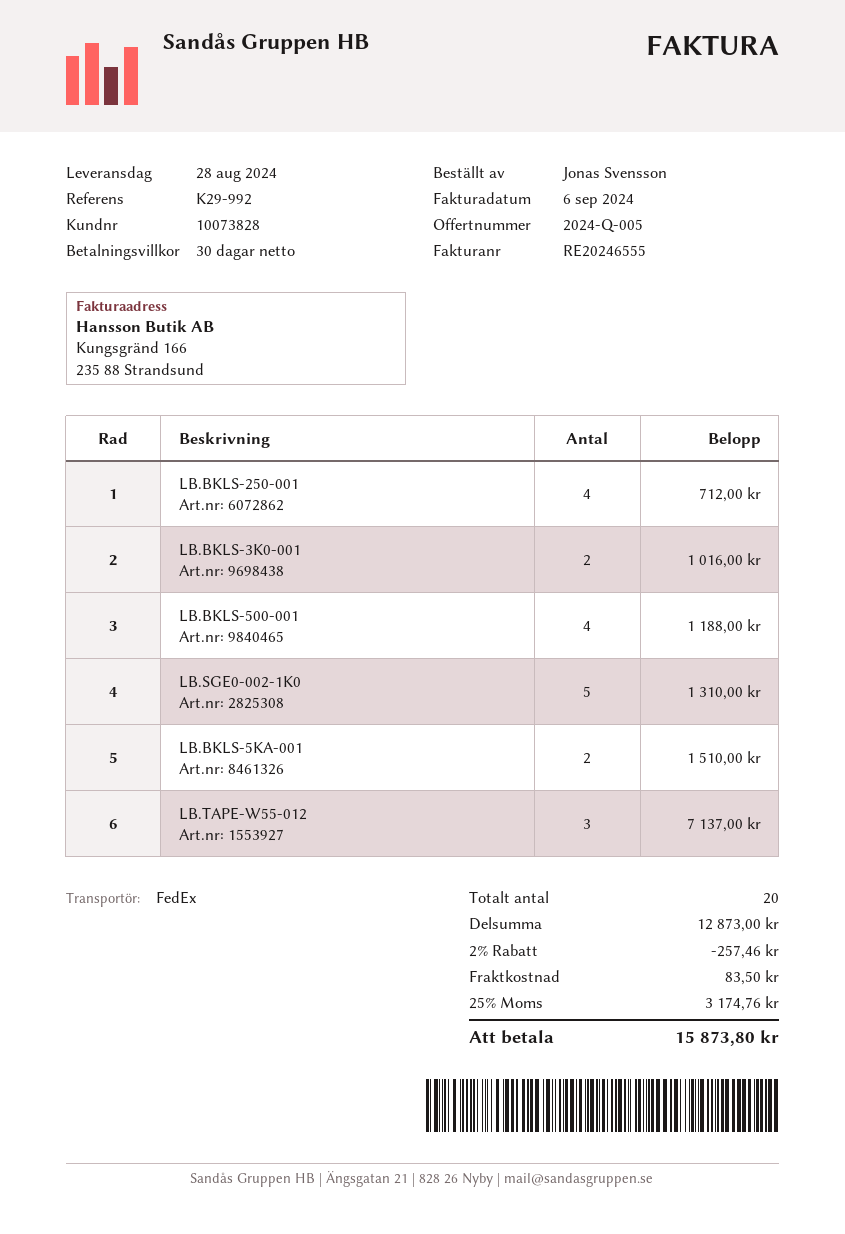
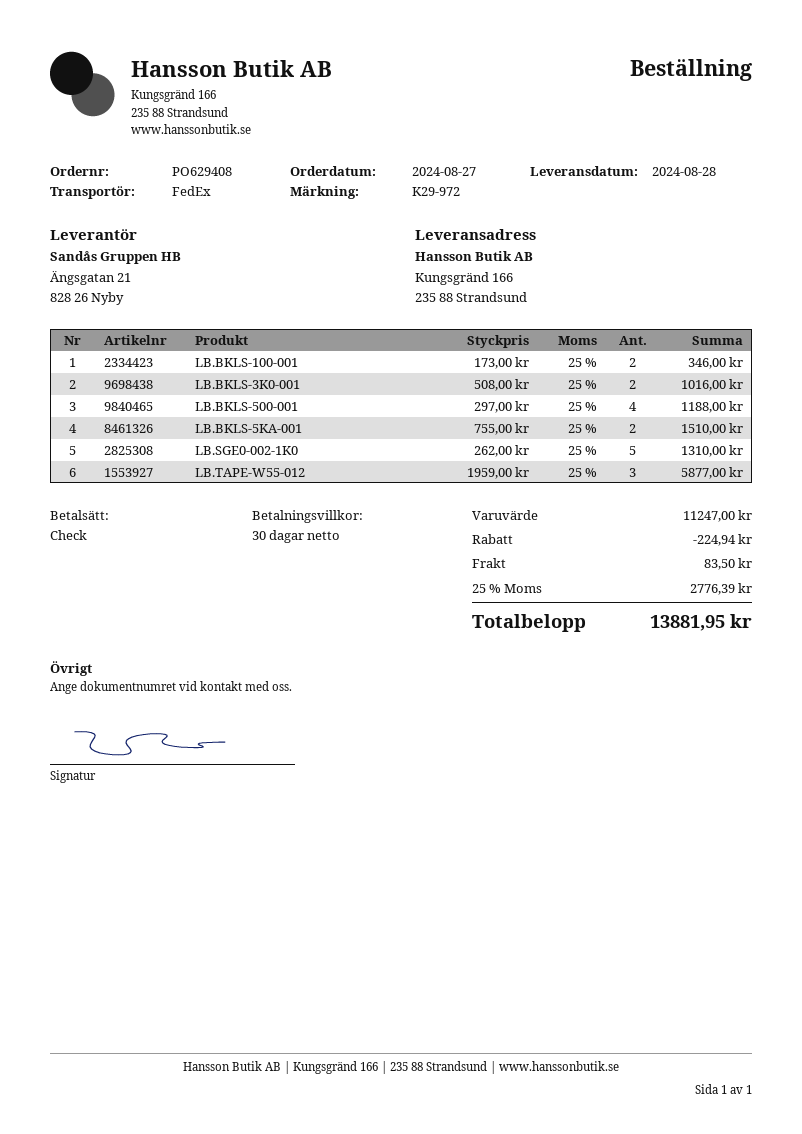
reference: K29-992 -> K29-972
LB.BKLS-250-001: 4 for 712.00 -> none
LB.TAPE-W55-012: 3 for 7137.00 -> 3 for 5877.00
LB.BKLS-100-001: none -> 2 for 346.00
subtotal: 12873.00 -> 11247.00
discount: 257.46 -> 224.94
tax: 25% = 3174.76 -> 25% = 2776.39
total: 15873.80 -> 13881.95

